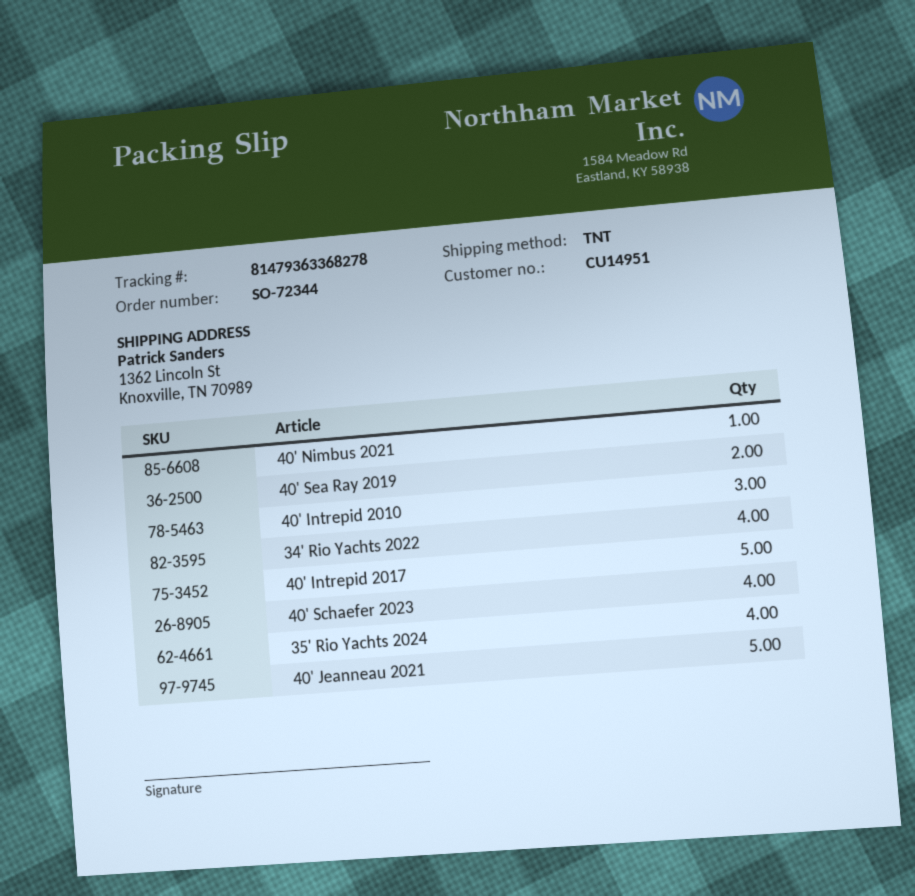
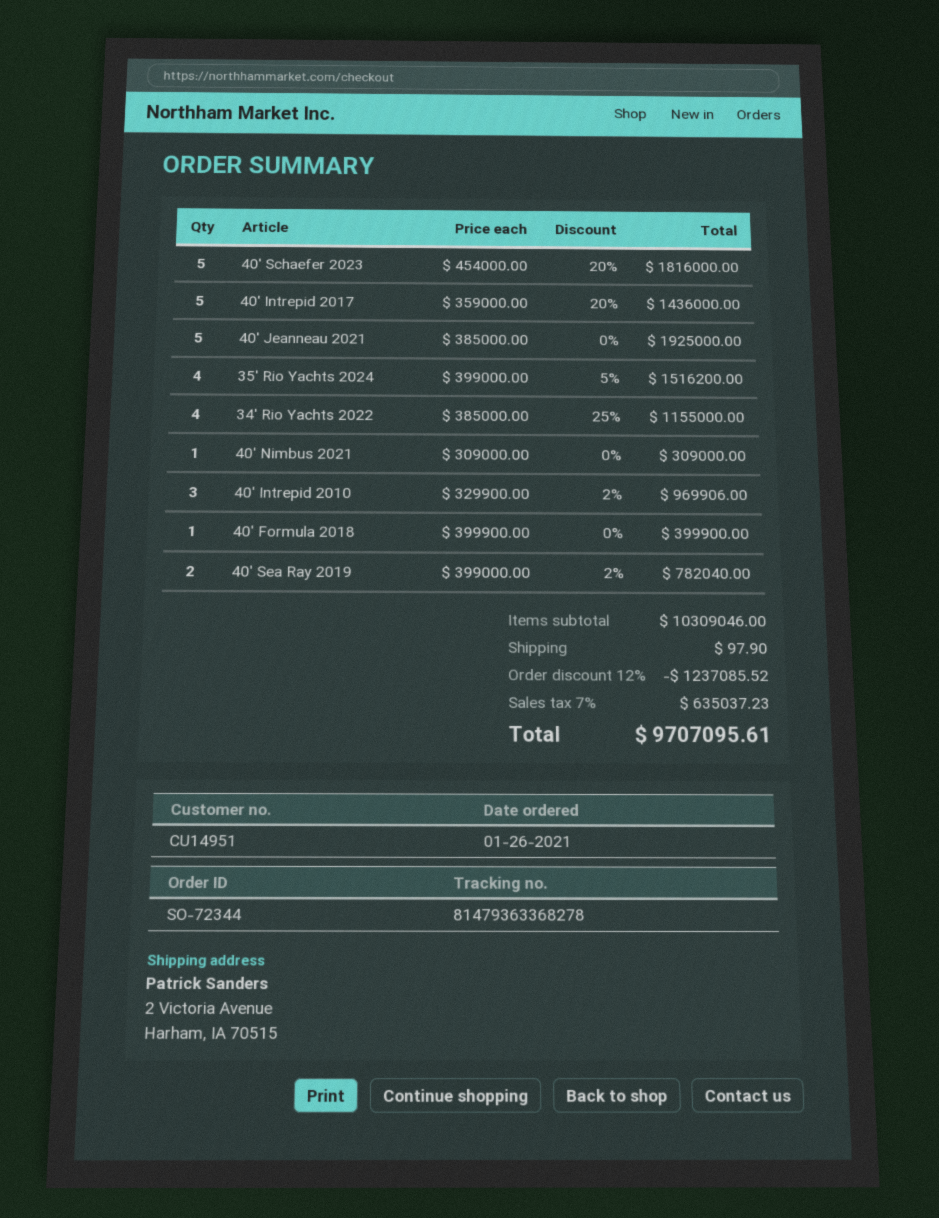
ship to: 1362 Lincoln St, Knoxville, TN 70989 -> 2 Victoria Avenue, Harham, IA 70515
40' Schaefer 2023: 4 -> 5
40' Formula 2018: none -> 1

